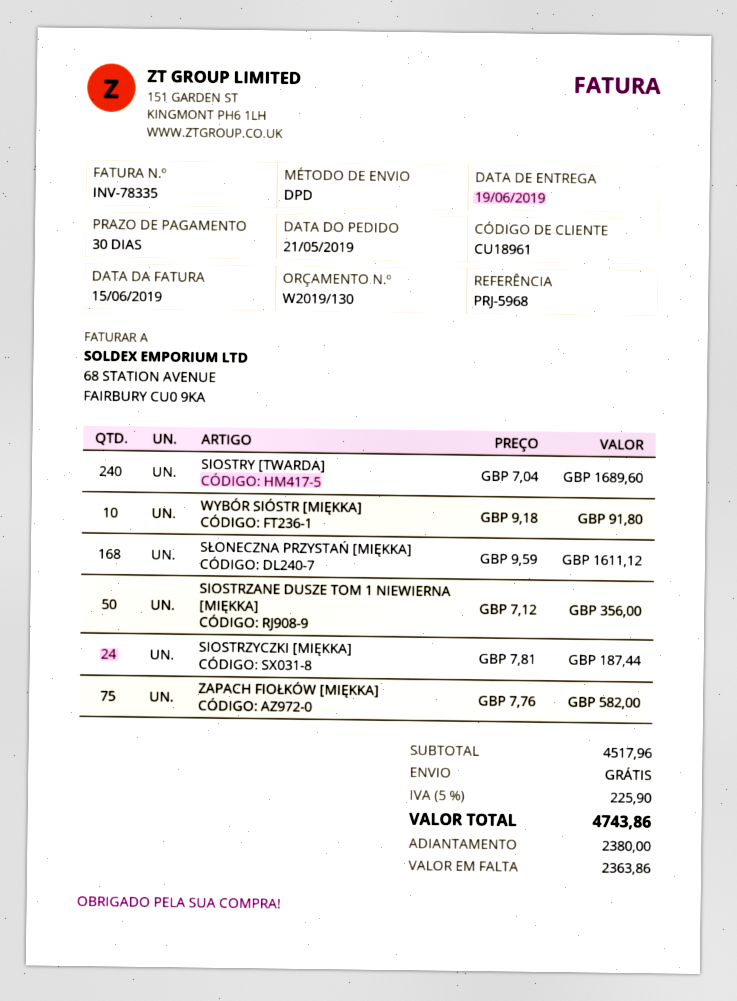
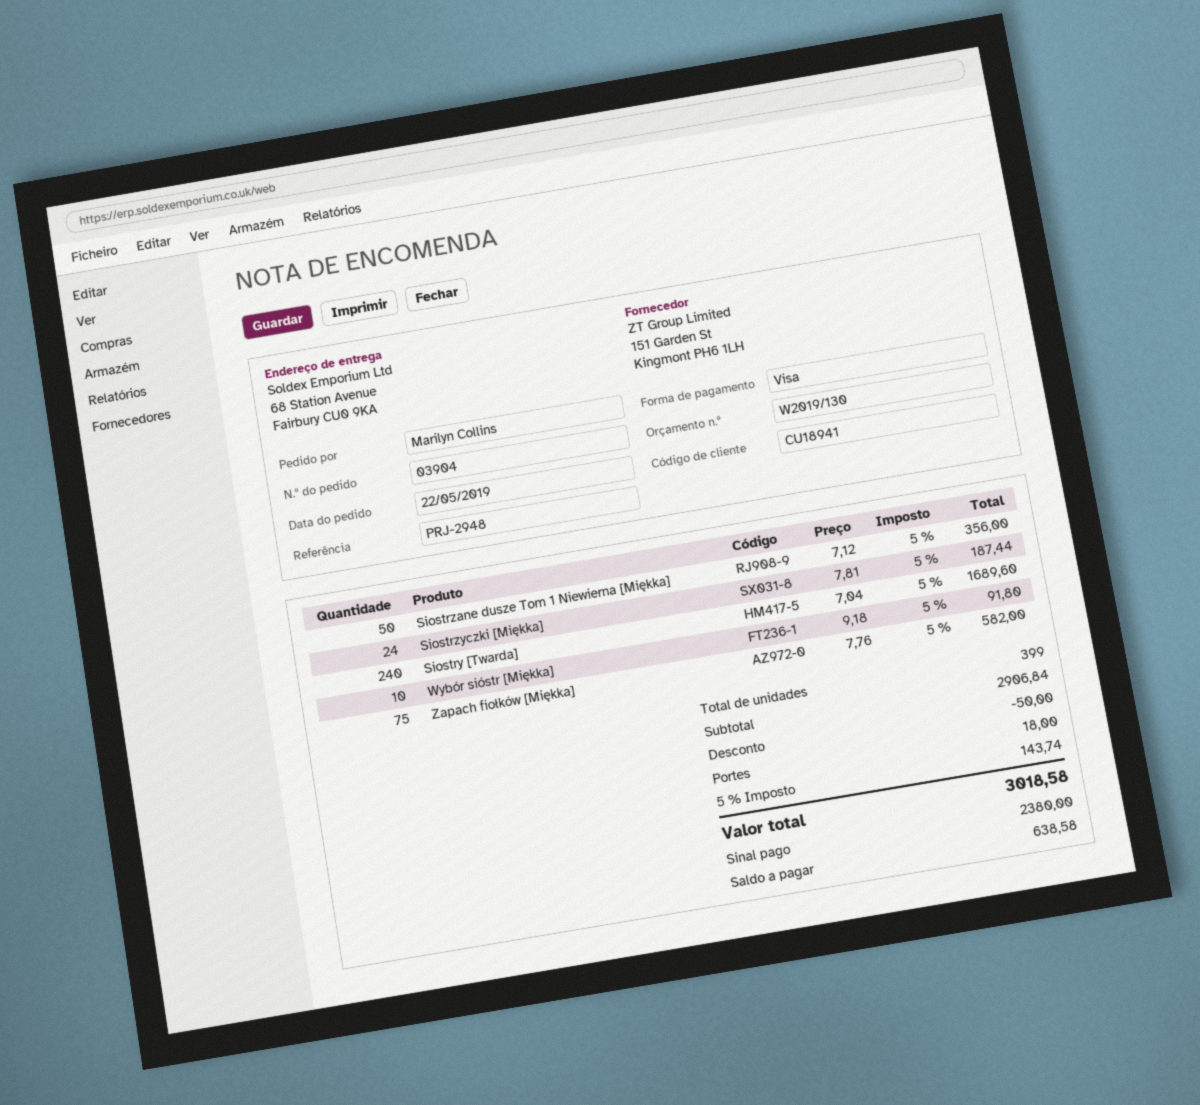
order date: 2019-05-21 -> 2019-05-22
customer number: CU18961 -> CU18941
reference: PRJ-5968 -> PRJ-2948
SŁONECZNA PRZYSTAŃ [MIĘKKA]: 168 x 9.59 = 1611.12 -> none
subtotal: 4517.96 -> 2906.84
discount: none -> 50.00
shipping: 0.00 -> 18.00
tax: 5% = 225.90 -> 5% = 143.74
total: 4743.86 -> 3018.58
balance: 2363.86 -> 638.58

